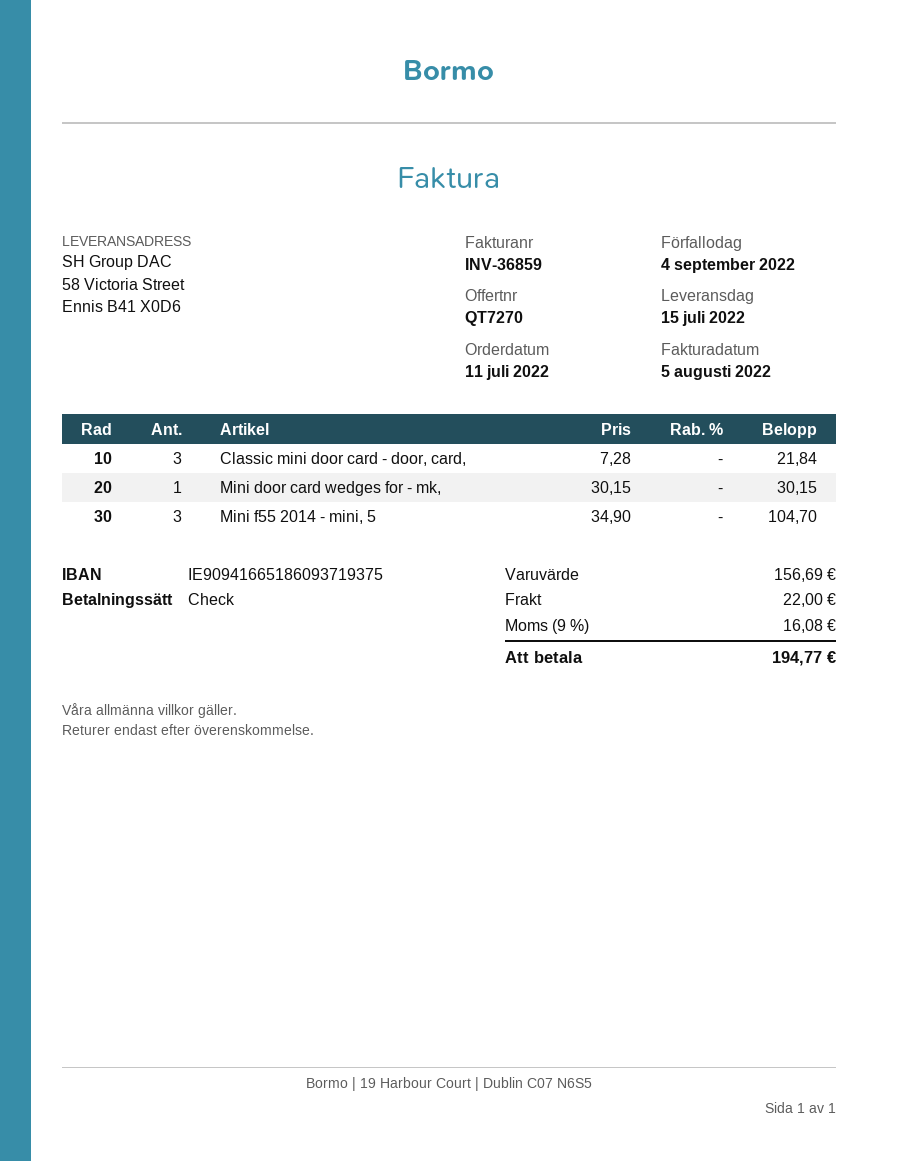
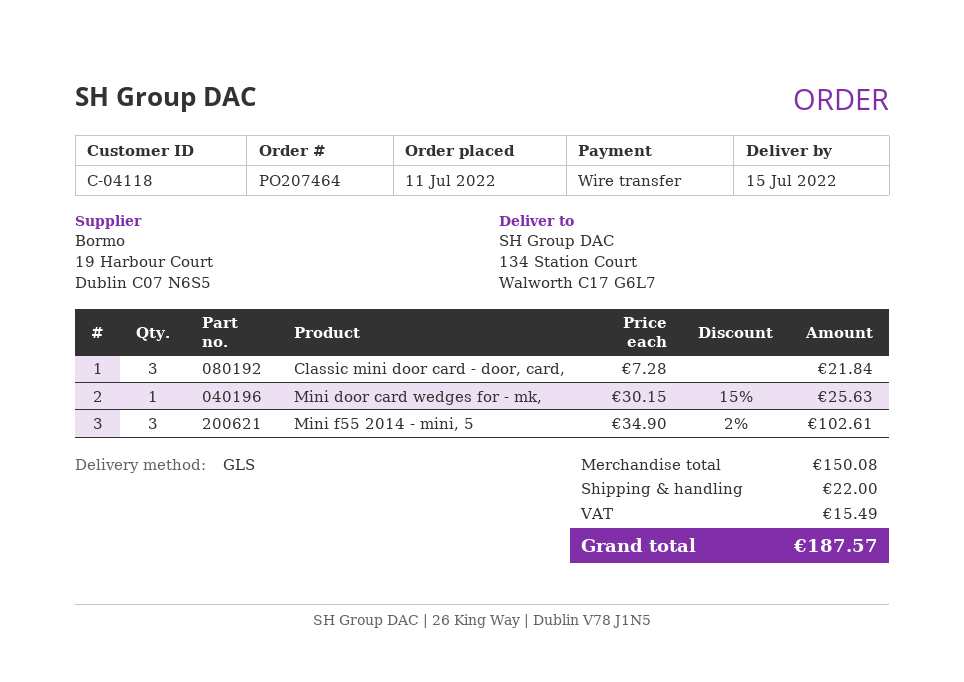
payment method: cheque -> bank transfer
ship to: 58 Victoria Street, Ennis B41 X0D6 -> 134 Station Court, Walworth C17 G6L7
Mini door card wedges for - mk,: 1 x 30.15 = 30.15 -> 1 x 30.15 - 15% = 25.63
Mini f55 2014 - mini, 5: 3 x 34.90 = 104.70 -> 3 x 34.90 - 2% = 102.61
subtotal: 156.69 -> 150.08
tax: 16.08 -> 15.49
total: 194.77 -> 187.57

